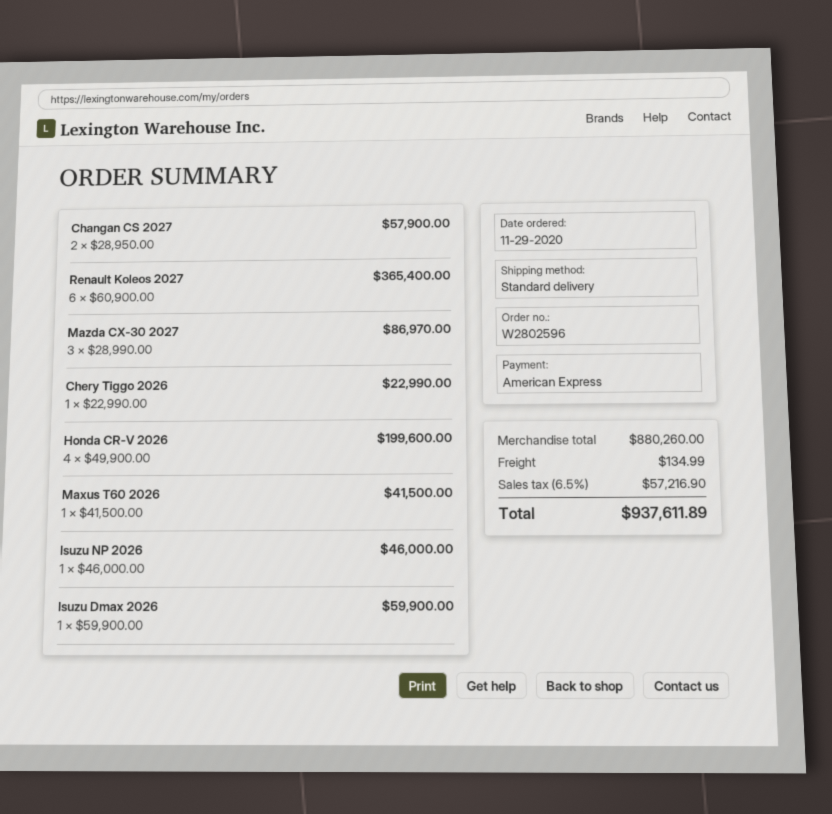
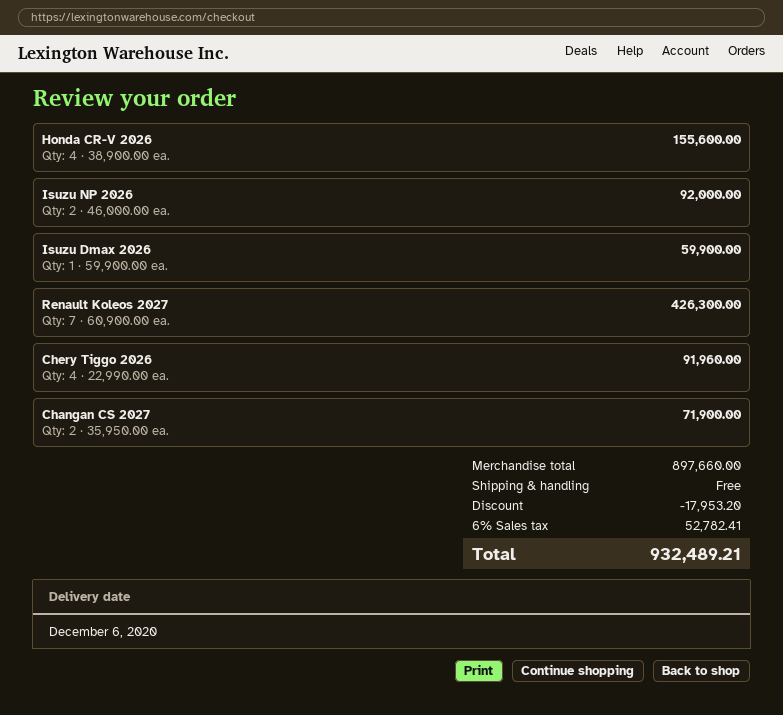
Changan CS 2027: 2 x 28950.00 = 57900.00 -> 2 x 35950.00 = 71900.00
Renault Koleos 2027: 6 x 60900.00 = 365400.00 -> 7 x 60900.00 = 426300.00
Mazda CX-30 2027: 3 x 28990.00 = 86970.00 -> none
Chery Tiggo 2026: 1 x 22990.00 = 22990.00 -> 4 x 22990.00 = 91960.00
Honda CR-V 2026: 4 x 49900.00 = 199600.00 -> 4 x 38900.00 = 155600.00
Maxus T60 2026: 1 x 41500.00 = 41500.00 -> none
Isuzu NP 2026: 1 x 46000.00 = 46000.00 -> 2 x 46000.00 = 92000.00
subtotal: 880260.00 -> 897660.00
discount: none -> 17953.20
shipping: 134.99 -> 0.00
tax: 6.5% = 57216.90 -> 6% = 52782.41
total: 937611.89 -> 932489.21

